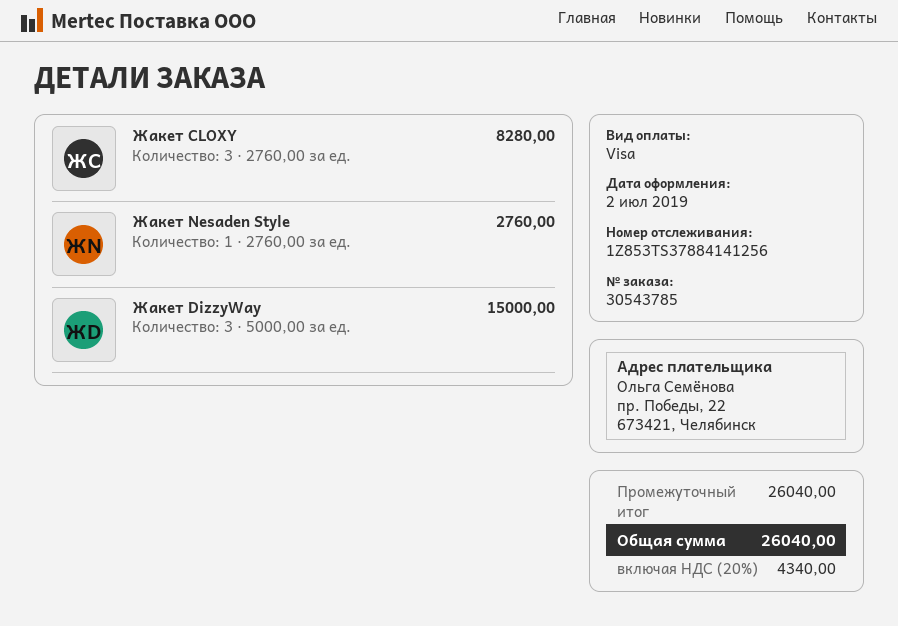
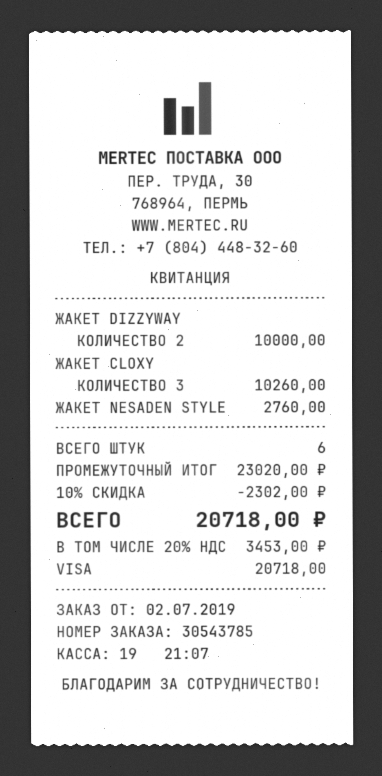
Жакет CLOXY: 3 for 8280.00 -> 3 for 10260.00
Жакет DizzyWay: 3 for 15000.00 -> 2 for 10000.00
subtotal: 26040.00 -> 23020.00
discount: none -> 10% = 2302.00
tax: 20% = 4340.00 -> 20% = 3453.00
total: 26040.00 -> 20718.00

